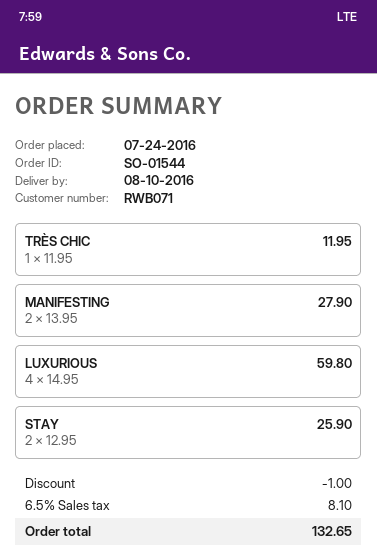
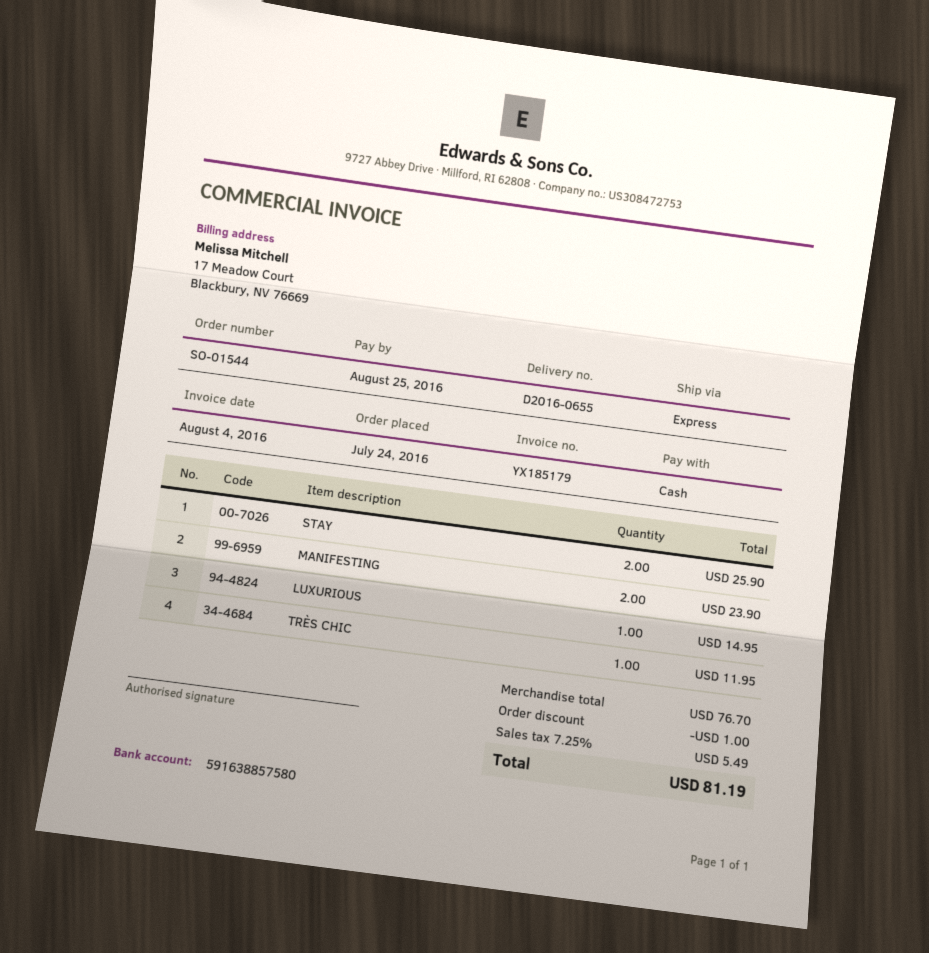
MANIFESTING: 2 for 27.90 -> 2 for 23.90
LUXURIOUS: 4 for 59.80 -> 1 for 14.95
tax: 6.5% = 8.10 -> 7.25% = 5.49
total: 132.65 -> 81.19

